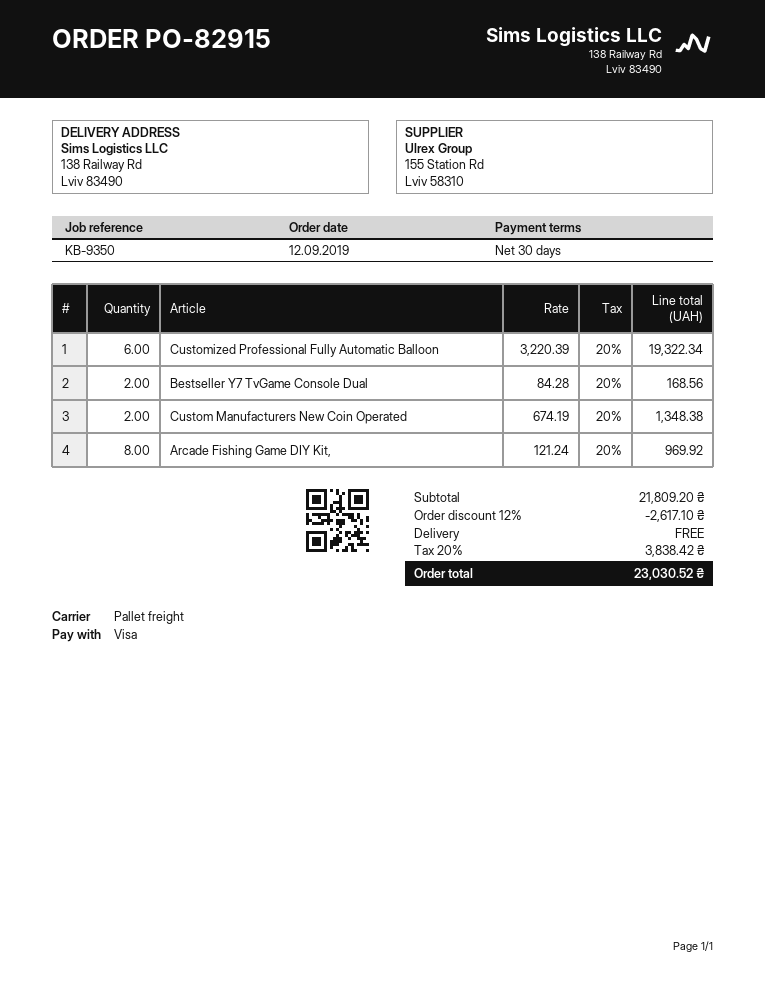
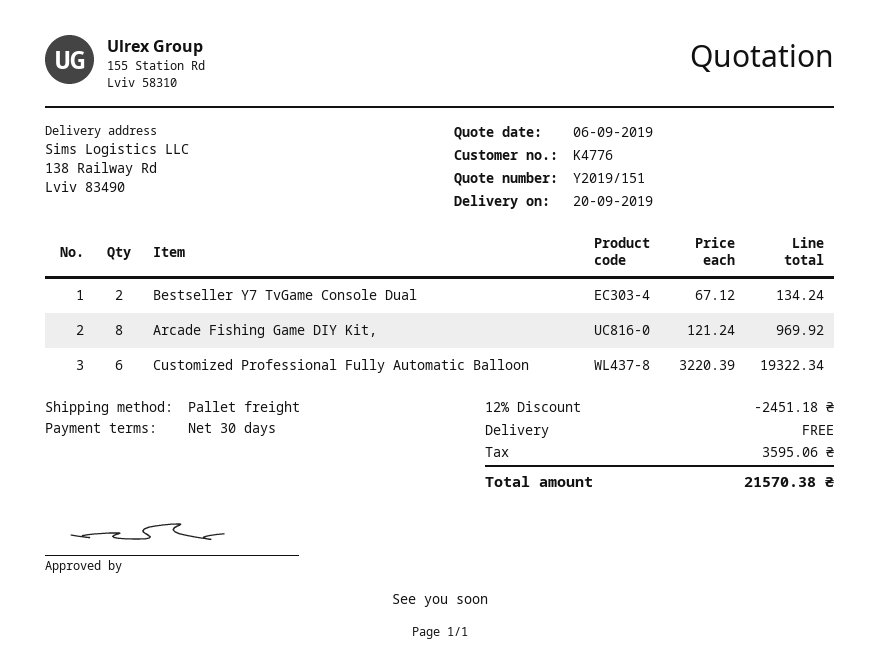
Bestseller Y7 TvGame Console Dual: 2 x 84.28 = 168.56 -> 2 x 67.12 = 134.24
Custom Manufacturers New Coin Operated: 2 x 674.19 = 1348.38 -> none
discount: 12% = 2617.10 -> 12% = 2451.18
tax: 3838.42 -> 3595.06
total: 23030.52 -> 21570.38

